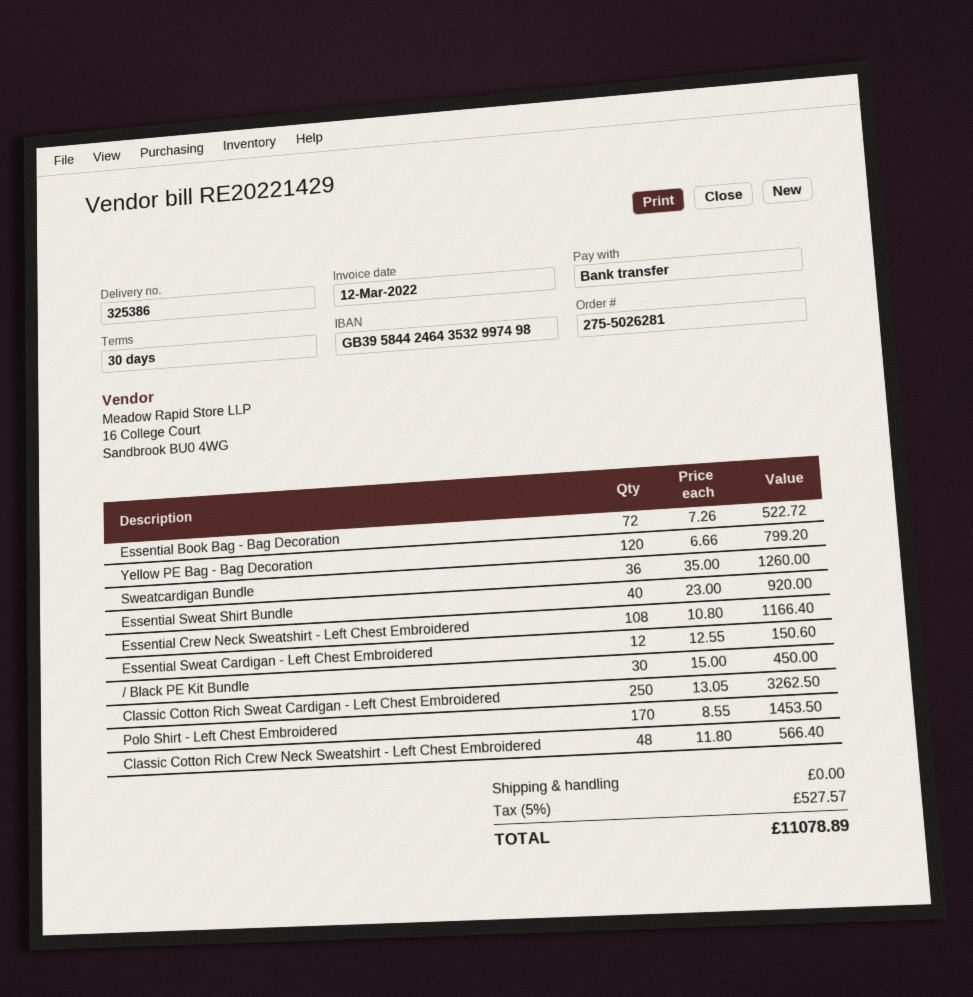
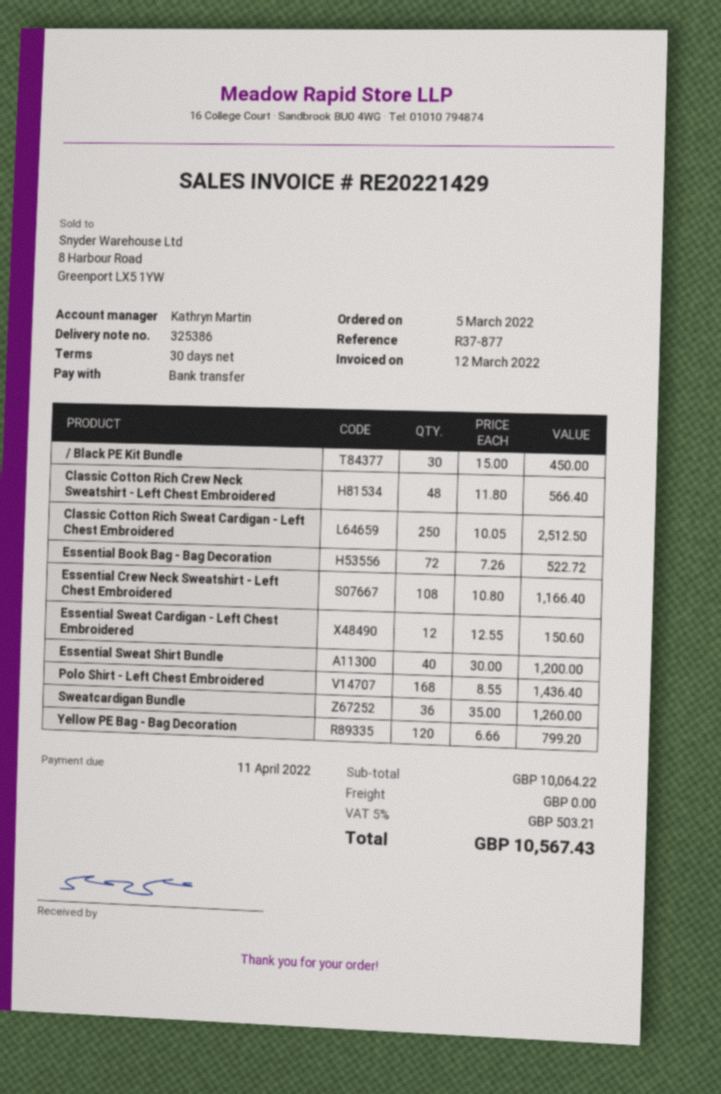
Essential Sweat Shirt Bundle: 40 x 23.00 = 920.00 -> 40 x 30.00 = 1200.00
Classic Cotton Rich Sweat Cardigan - Left Chest Embroidered: 250 x 13.05 = 3262.50 -> 250 x 10.05 = 2512.50
Polo Shirt - Left Chest Embroidered: 170 x 8.55 = 1453.50 -> 168 x 8.55 = 1436.40
tax: 5% = 527.57 -> 5% = 503.21
total: 11078.89 -> 10567.43

